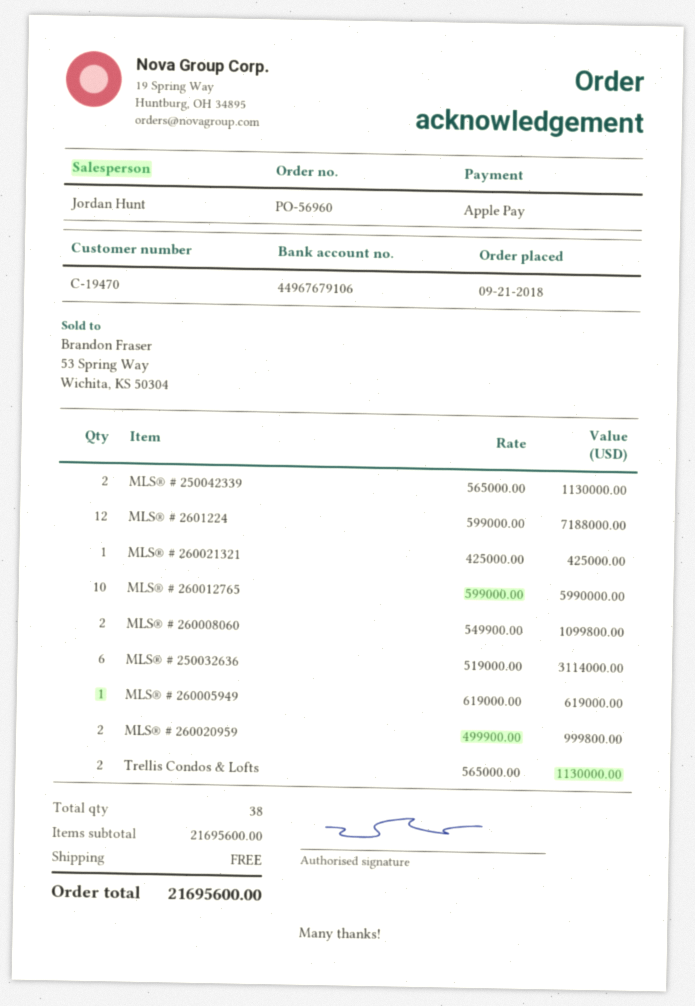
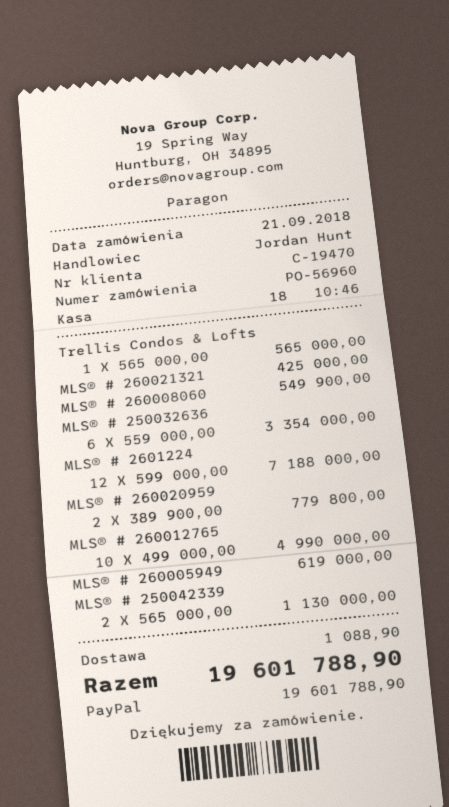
payment method: Apple Pay -> PayPal
MLS® # 260012765: 10 x 599000.00 = 5990000.00 -> 10 x 499000.00 = 4990000.00
MLS® # 260008060: 2 x 549900.00 = 1099800.00 -> 1 x 549900.00 = 549900.00
MLS® # 250032636: 6 x 519000.00 = 3114000.00 -> 6 x 559000.00 = 3354000.00
MLS® # 260020959: 2 x 499900.00 = 999800.00 -> 2 x 389900.00 = 779800.00
Trellis Condos & Lofts: 2 x 565000.00 = 1130000.00 -> 1 x 565000.00 = 565000.00
shipping: 0.00 -> 1088.90
total: 21695600.00 -> 19601788.90

